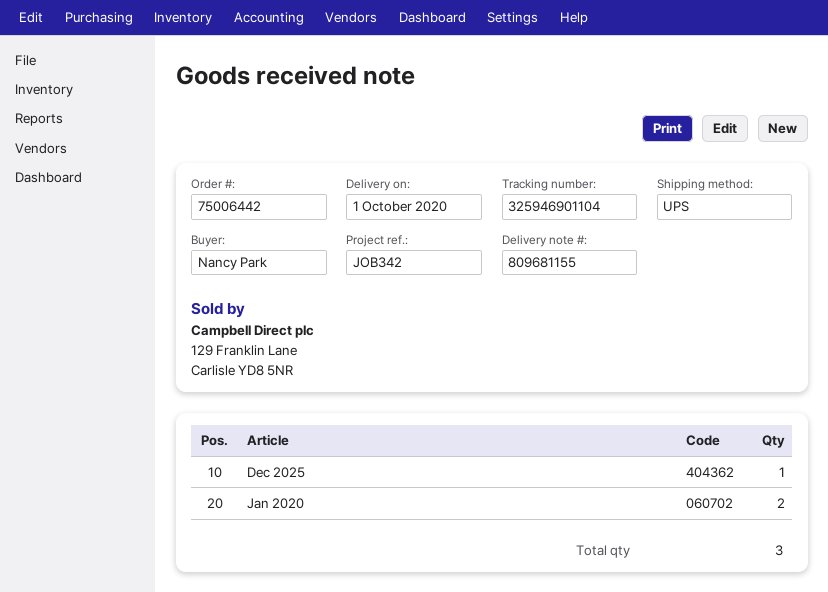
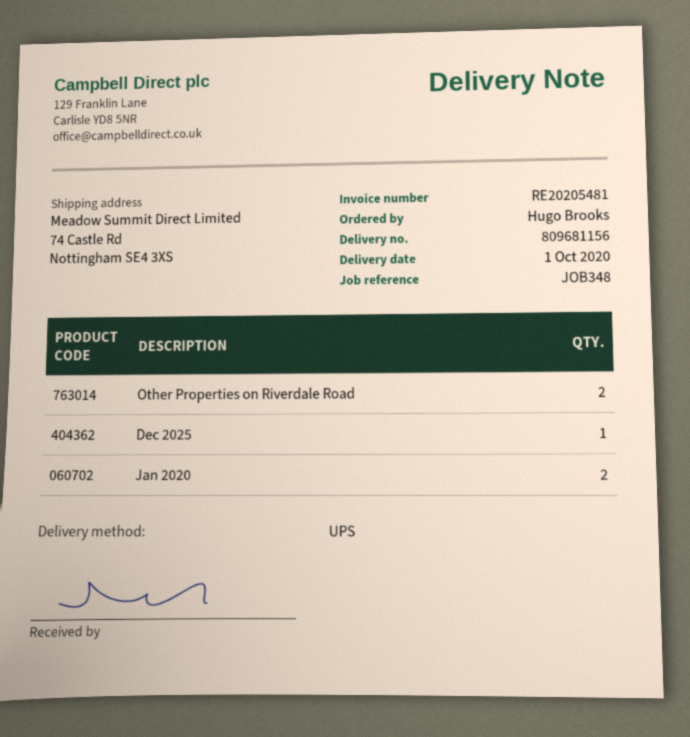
delivery note number: 809681155 -> 809681156
reference: JOB342 -> JOB348
ordered by: Nancy Park -> Hugo Brooks
Other Properties on Riverdale Road: none -> 2

